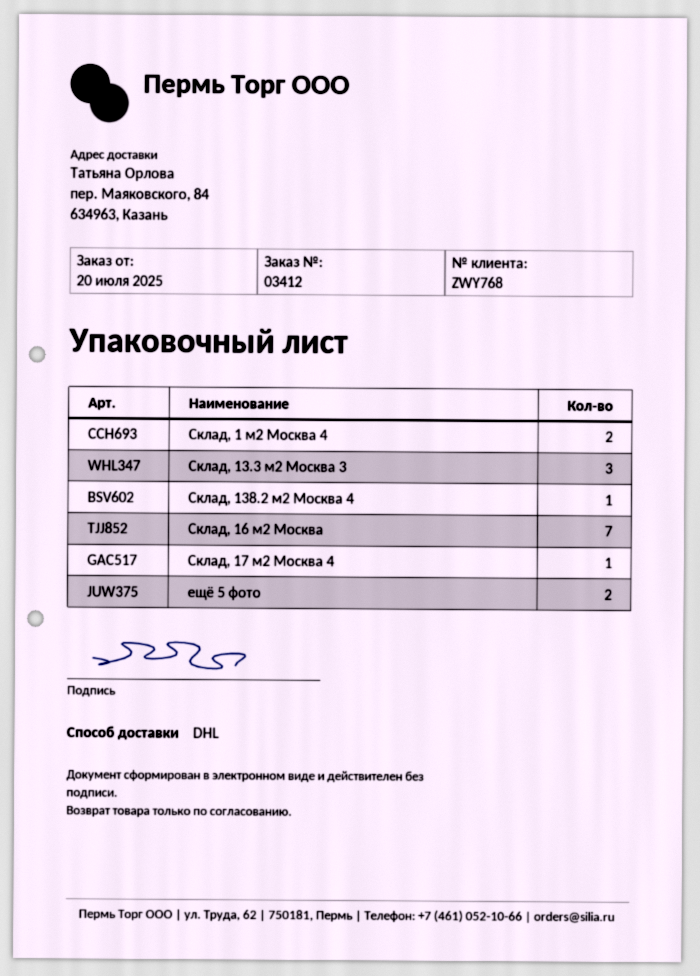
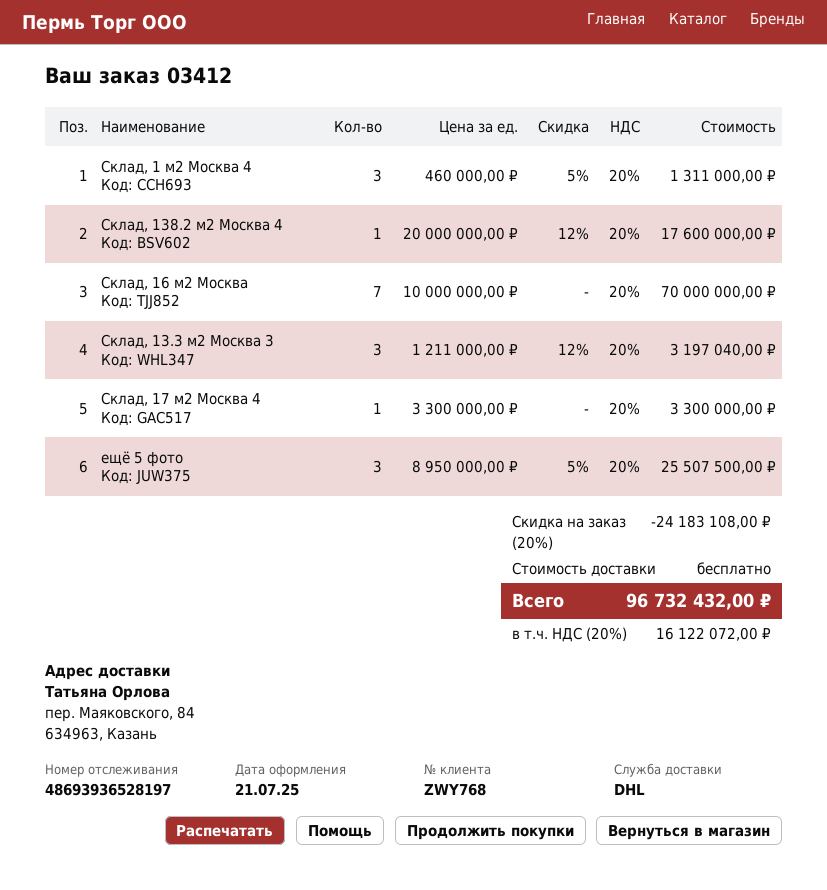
order date: 2025-07-20 -> 2025-07-21
Склад, 1 м2 Москва 4: 2 -> 3
ещё 5 фото: 2 -> 3

